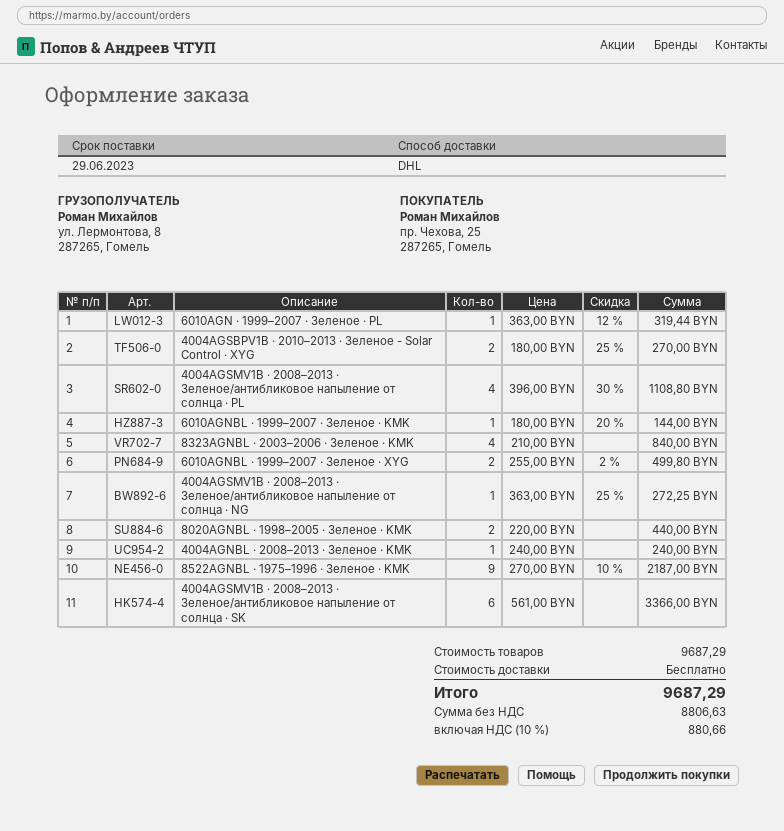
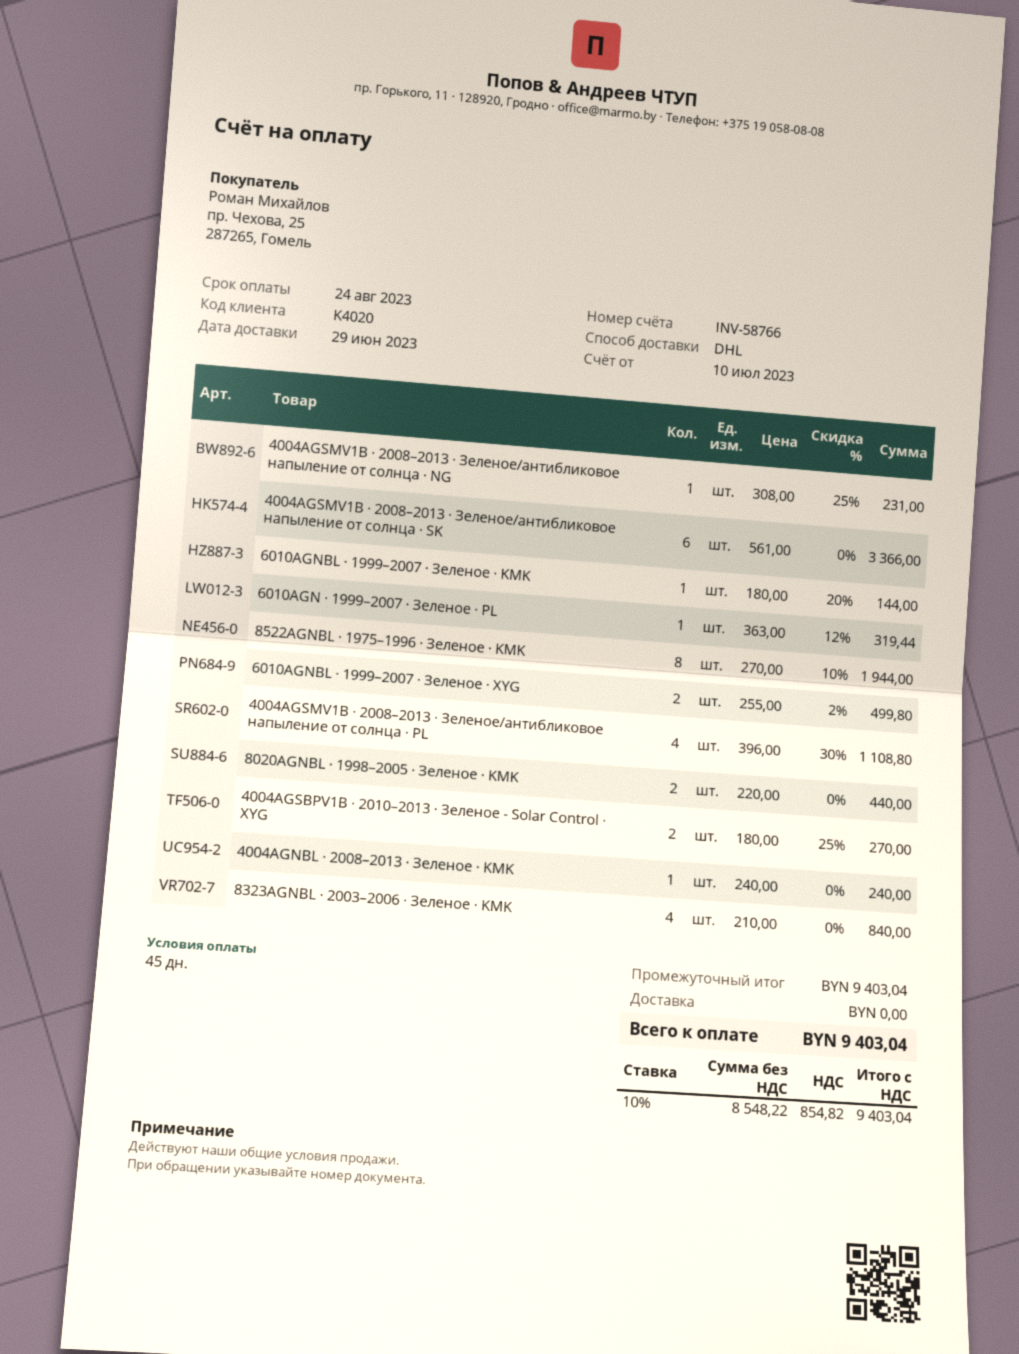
4004AGSMV1B · 2008–2013 · Зеленое/антибликовое напыление от солнца · NG: 1 x 363.00 - 25% = 272.25 -> 1 x 308.00 - 25% = 231.00
8522AGNBL · 1975–1996 · Зеленое · KMK: 9 x 270.00 - 10% = 2187.00 -> 8 x 270.00 - 10% = 1944.00
subtotal: 9687.29 -> 9403.04
net: 8806.63 -> 8548.22
tax: 10% = 880.66 -> 10% = 854.82
total: 9687.29 -> 9403.04

